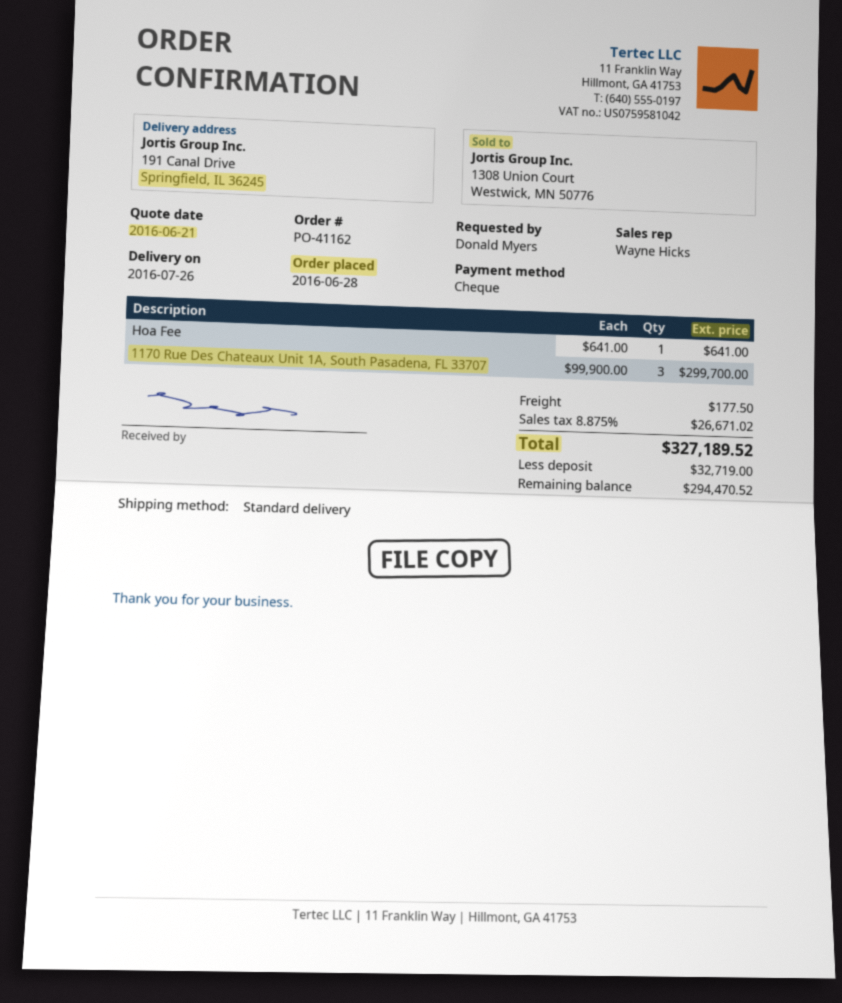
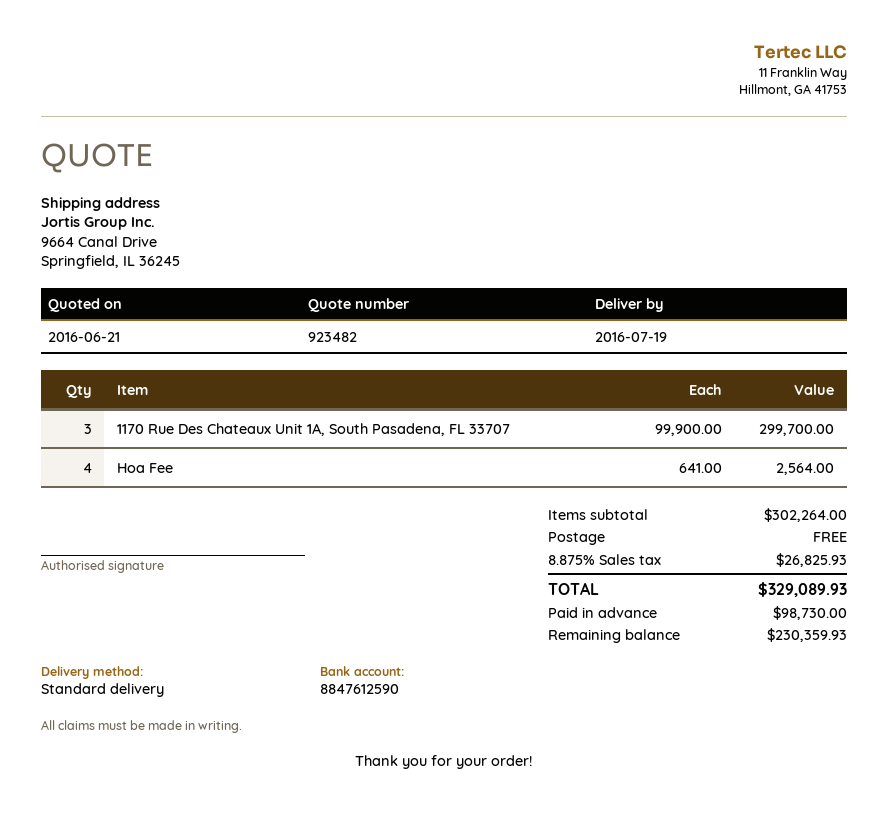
delivery date: 2016-07-26 -> 2016-07-19
ship to: 191 Canal Drive, Springfield, IL 36245 -> 9664 Canal Drive, Springfield, IL 36245
Hoa Fee: 1 x 641.00 = 641.00 -> 4 x 641.00 = 2564.00
shipping: 177.50 -> 0.00
tax: 8.875% = 26671.02 -> 8.875% = 26825.93
total: 327189.52 -> 329089.93
deposit: 32719.00 -> 98730.00
balance: 294470.52 -> 230359.93

